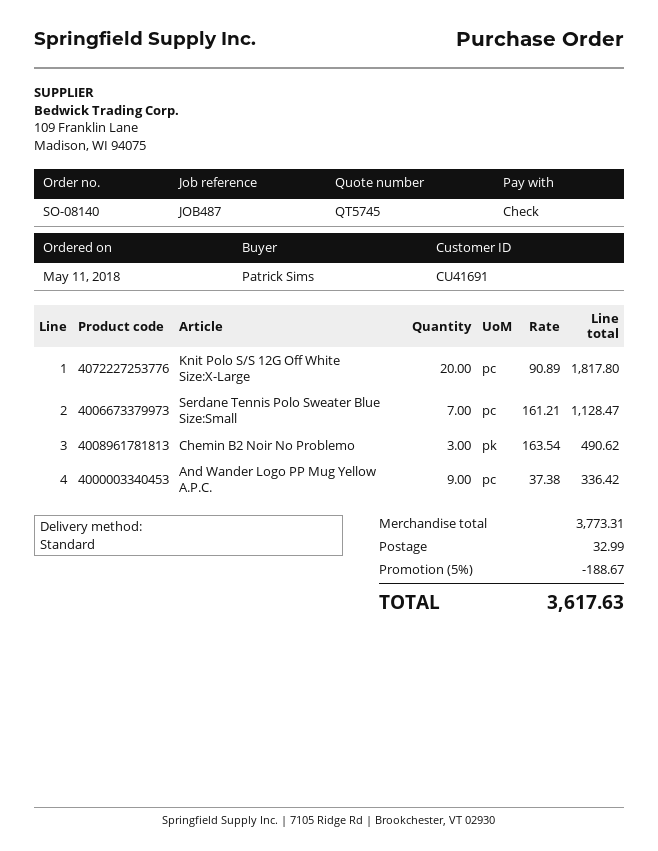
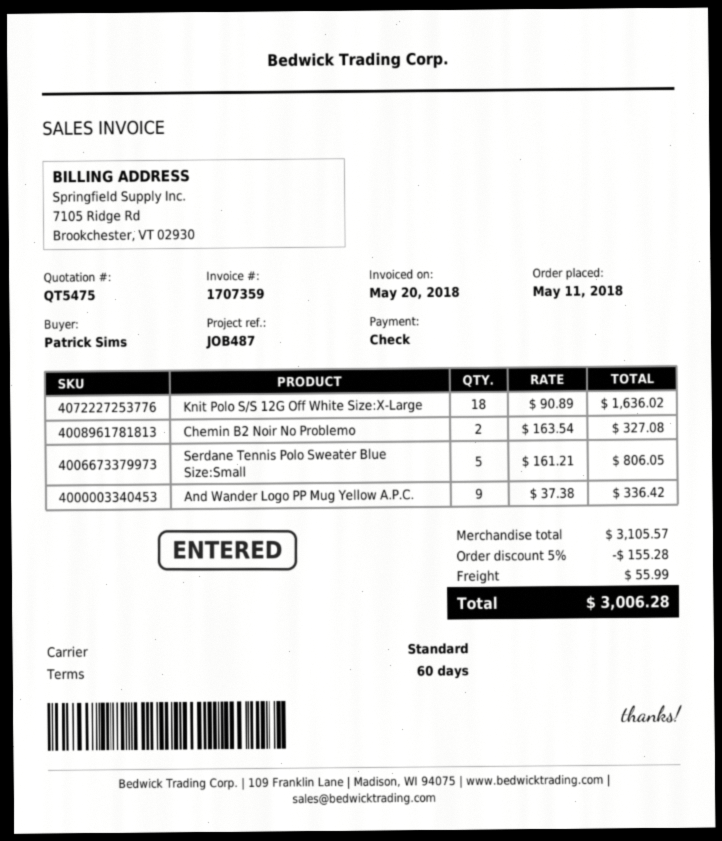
quote number: QT5745 -> QT5475
Knit Polo S/S 12G Off White Size:X-Large: 20 x 90.89 = 1817.80 -> 18 x 90.89 = 1636.02
Serdane Tennis Polo Sweater Blue Size:Small: 7 x 161.21 = 1128.47 -> 5 x 161.21 = 806.05
Chemin B2 Noir No Problemo: 3 x 163.54 = 490.62 -> 2 x 163.54 = 327.08
subtotal: 3773.31 -> 3105.57
discount: 5% = 188.67 -> 5% = 155.28
shipping: 32.99 -> 55.99
total: 3617.63 -> 3006.28

